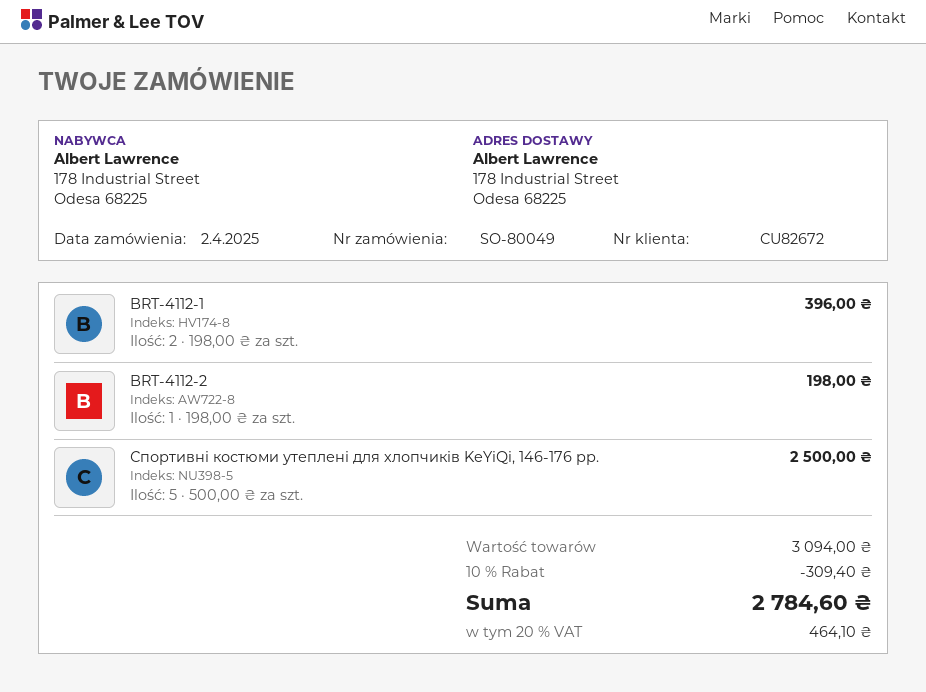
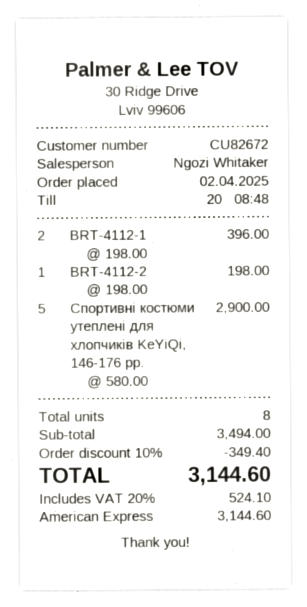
Спортивні костюми утеплені для хлопчиків KeYiQi, 146-176 рр.: 5 x 500.00 = 2500.00 -> 5 x 580.00 = 2900.00
subtotal: 3094.00 -> 3494.00
discount: 10% = 309.40 -> 10% = 349.40
tax: 20% = 464.10 -> 20% = 524.10
total: 2784.60 -> 3144.60

